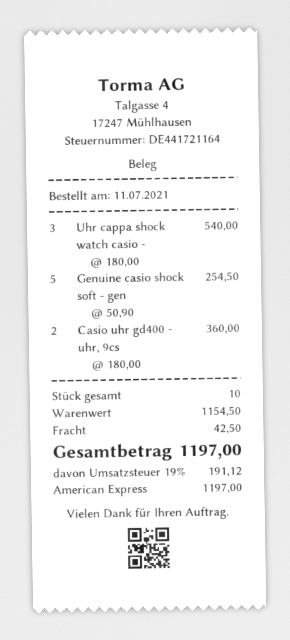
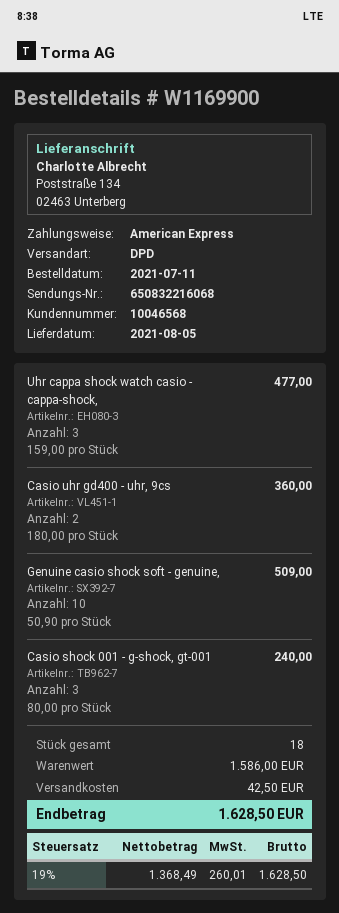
Uhr cappa shock watch casio -: 3 x 180.00 = 540.00 -> 3 x 159.00 = 477.00
Genuine casio shock soft - gen: 5 x 50.90 = 254.50 -> 10 x 50.90 = 509.00
Casio shock 001 - g-shock, gt-001: none -> 3 x 80.00 = 240.00
total quantity: 10 -> 18
subtotal: 1154.50 -> 1586.00
tax: 19% = 191.12 -> 19% = 260.01
total: 1197.00 -> 1628.50

